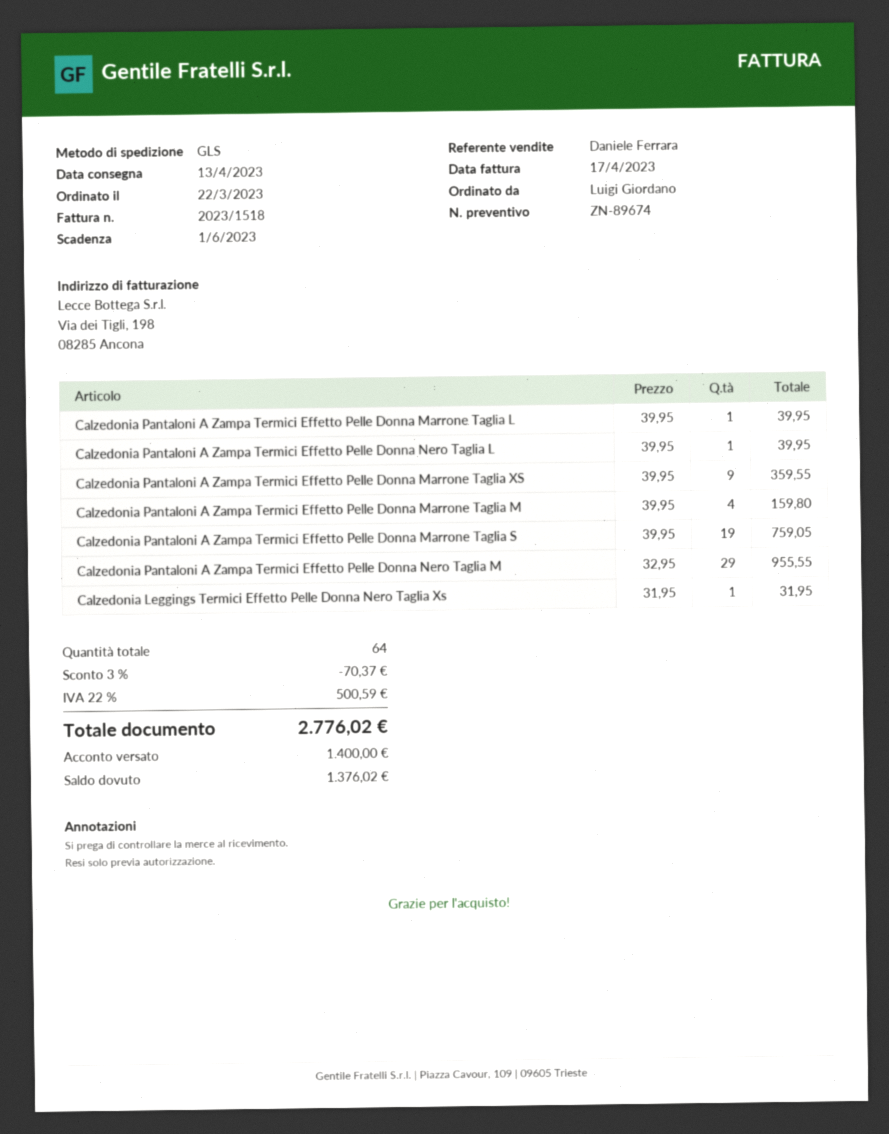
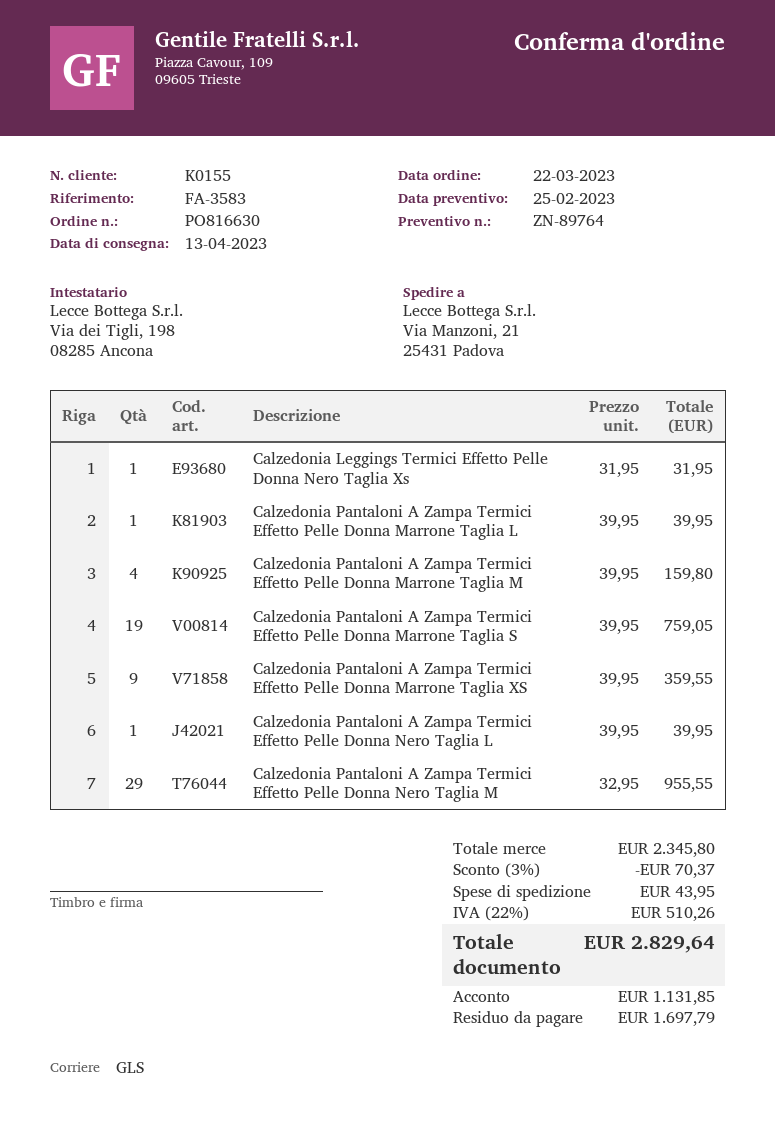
quote number: ZN-89674 -> ZN-89764
shipping: none -> 43.95
tax: 22% = 500.59 -> 22% = 510.26
total: 2776.02 -> 2829.64
deposit: 1400.00 -> 1131.85
balance: 1376.02 -> 1697.79

